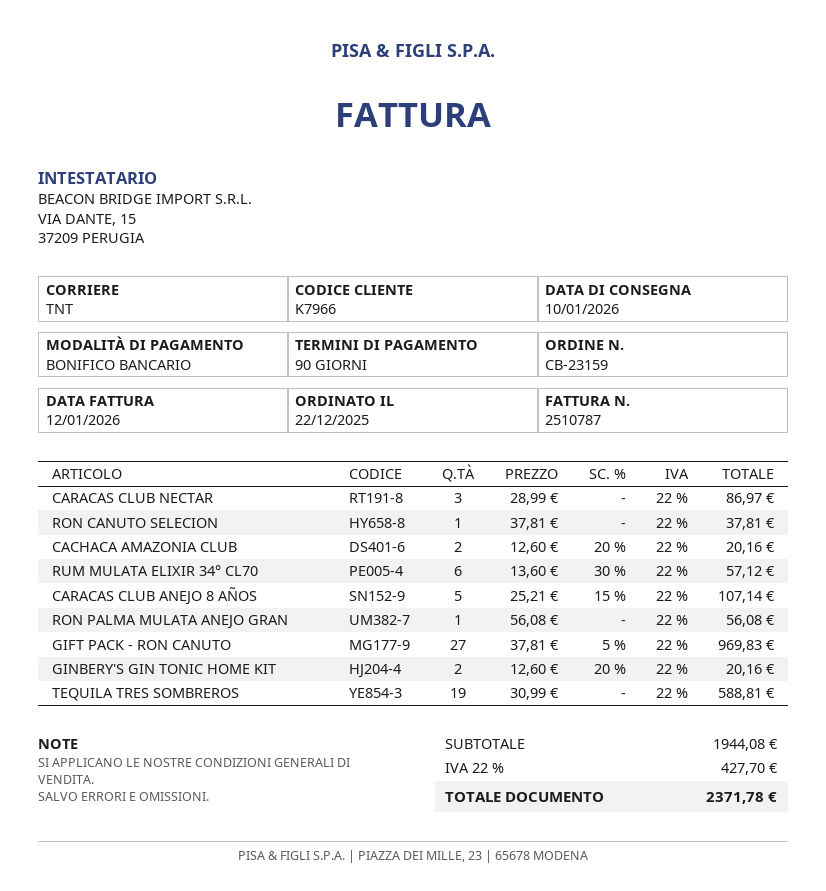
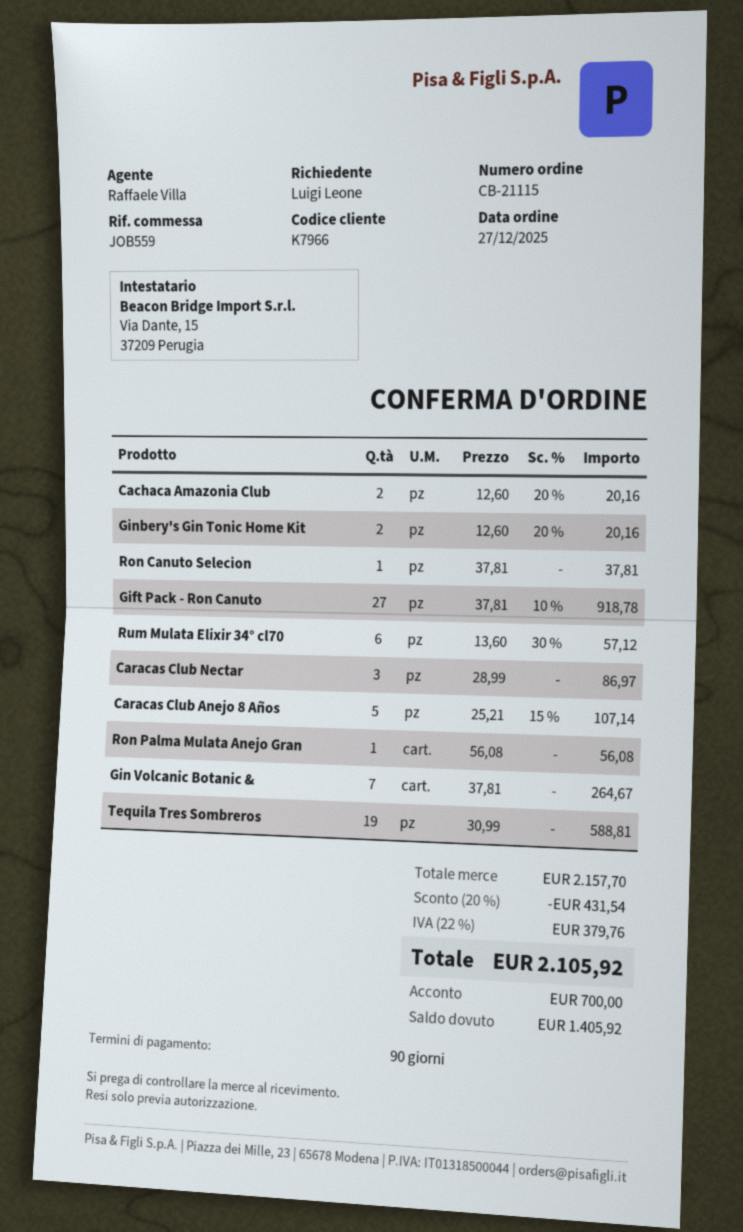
order number: CB-23159 -> CB-21115
order date: 2025-12-22 -> 2025-12-27
GIFT PACK - RON CANUTO: 27 x 37.81 - 5% = 969.83 -> 27 x 37.81 - 10% = 918.78
Gin Volcanic Botanic &: none -> 7 x 37.81 = 264.67
subtotal: 1944.08 -> 2157.70
discount: none -> 20% = 431.54
tax: 22% = 427.70 -> 22% = 379.76
total: 2371.78 -> 2105.92

